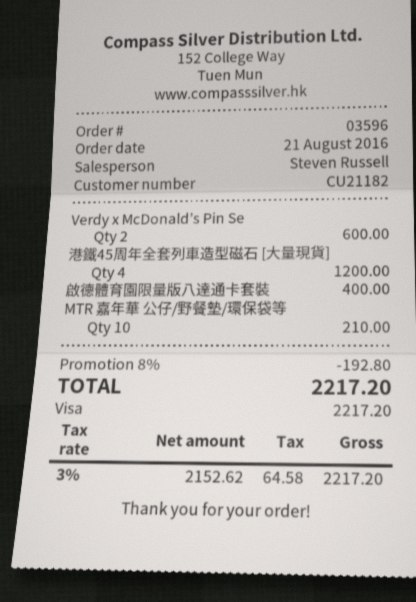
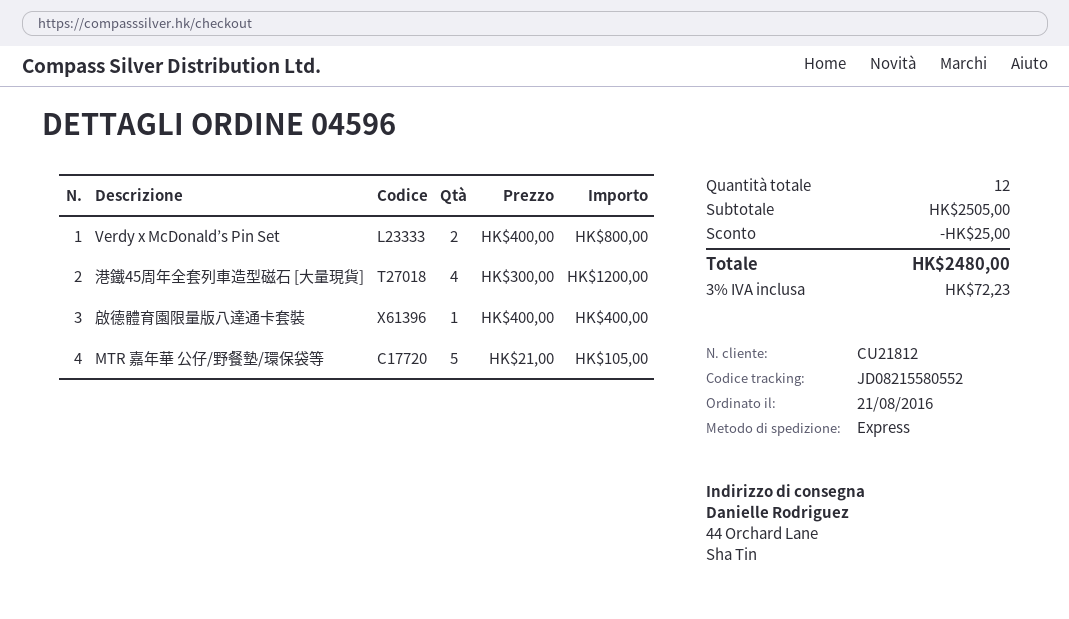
order number: 03596 -> 04596
customer number: CU21182 -> CU21812
Verdy x McDonald’s Pin Se: 2 for 600.00 -> 2 for 800.00
MTR 嘉年華 公仔/野餐墊/環保袋等: 10 for 210.00 -> 5 for 105.00
discount: 192.80 -> 25.00
tax: 3% = 64.58 -> 3% = 72.23
total: 2217.20 -> 2480.00

